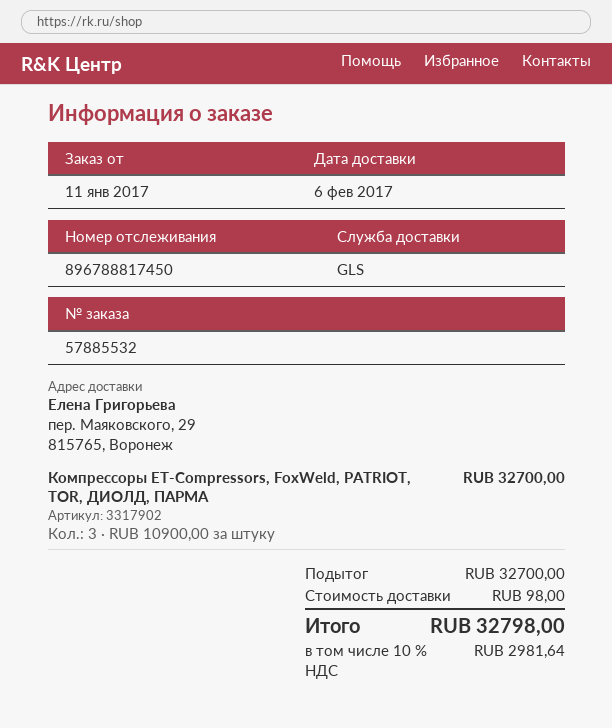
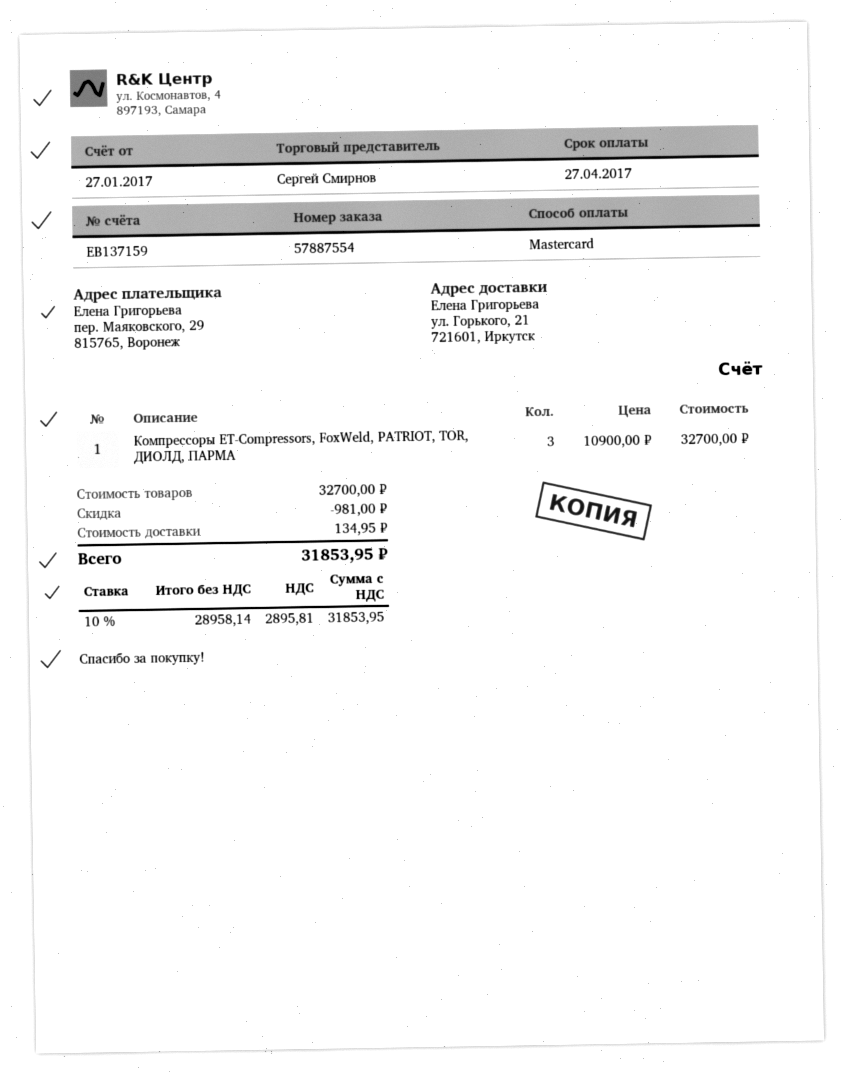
order number: 57885532 -> 57887554
ship to: пер. Маяковского, 29, 815765, Воронеж -> ул. Горького, 21, 721601, Иркутск
discount: none -> 981.00
shipping: 98.00 -> 134.95
tax: 10% = 2981.64 -> 10% = 2895.81
total: 32798.00 -> 31853.95

